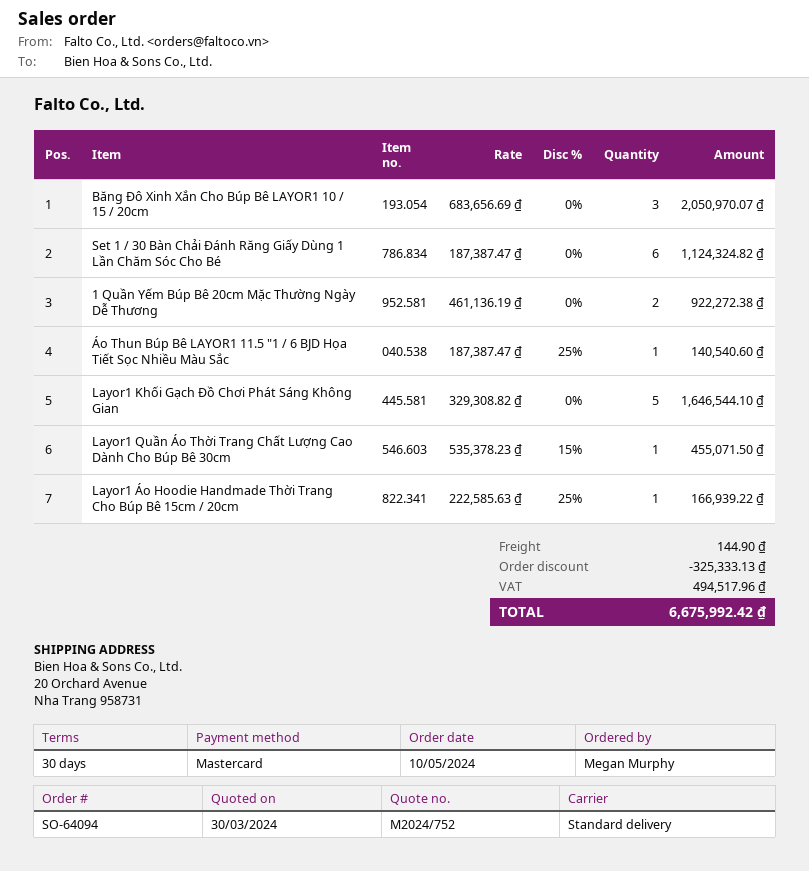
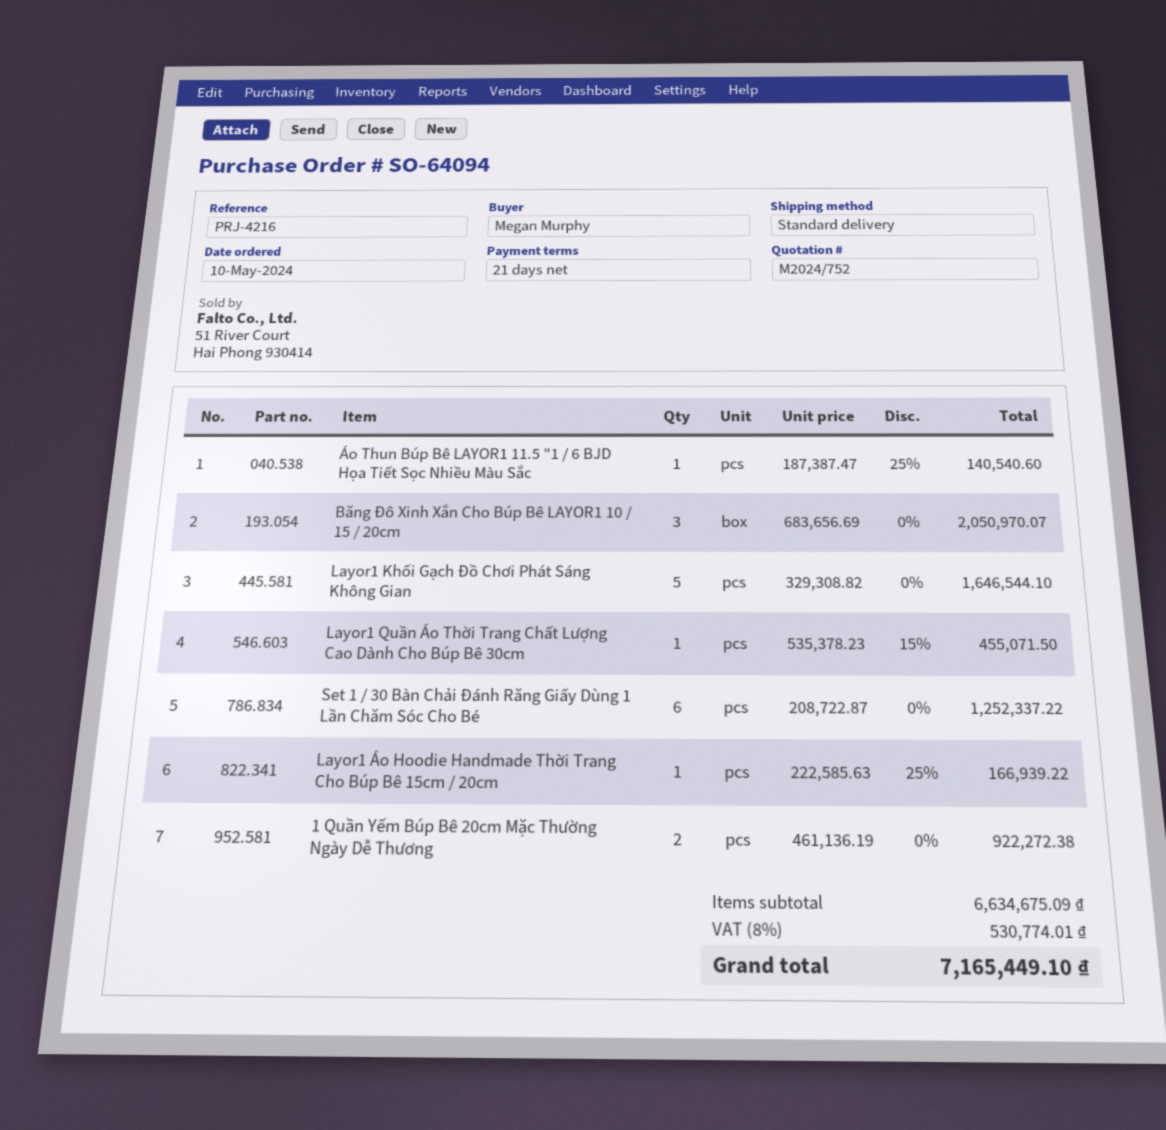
payment terms: 30 days -> 21 days
Set 1 / 30 Bàn Chải Đánh Răng Giấy Dùng 1 Lần Chăm Sóc Cho Bé: 6 x 187387.47 = 1124324.82 -> 6 x 208722.87 = 1252337.22
discount: 325333.13 -> none
shipping: 144.90 -> none
tax: 494517.96 -> 530774.01
total: 6675992.42 -> 7165449.10

